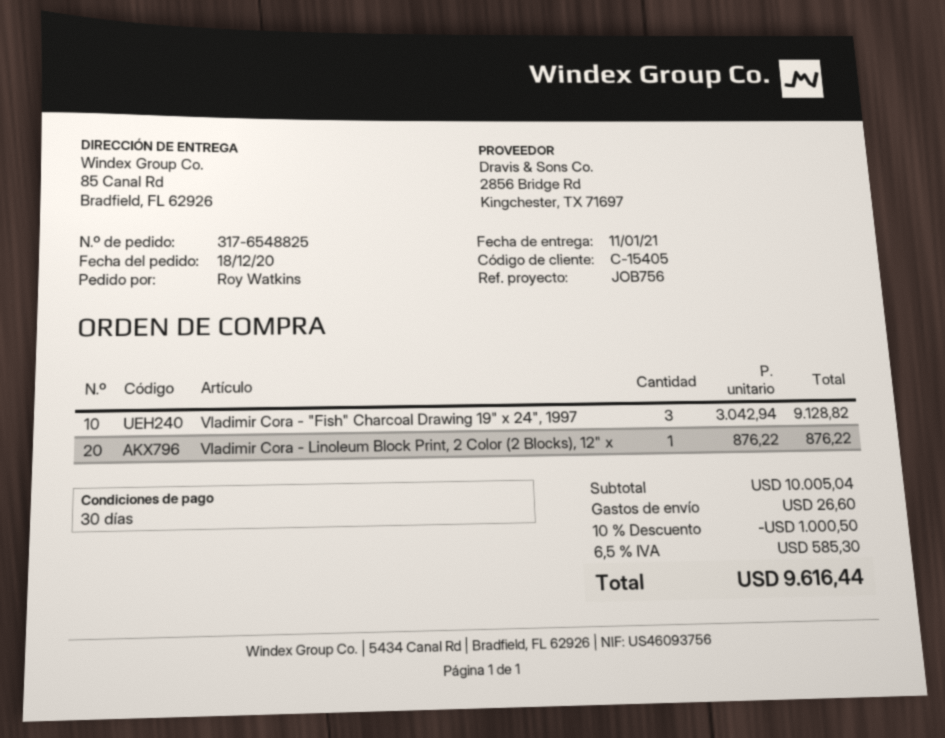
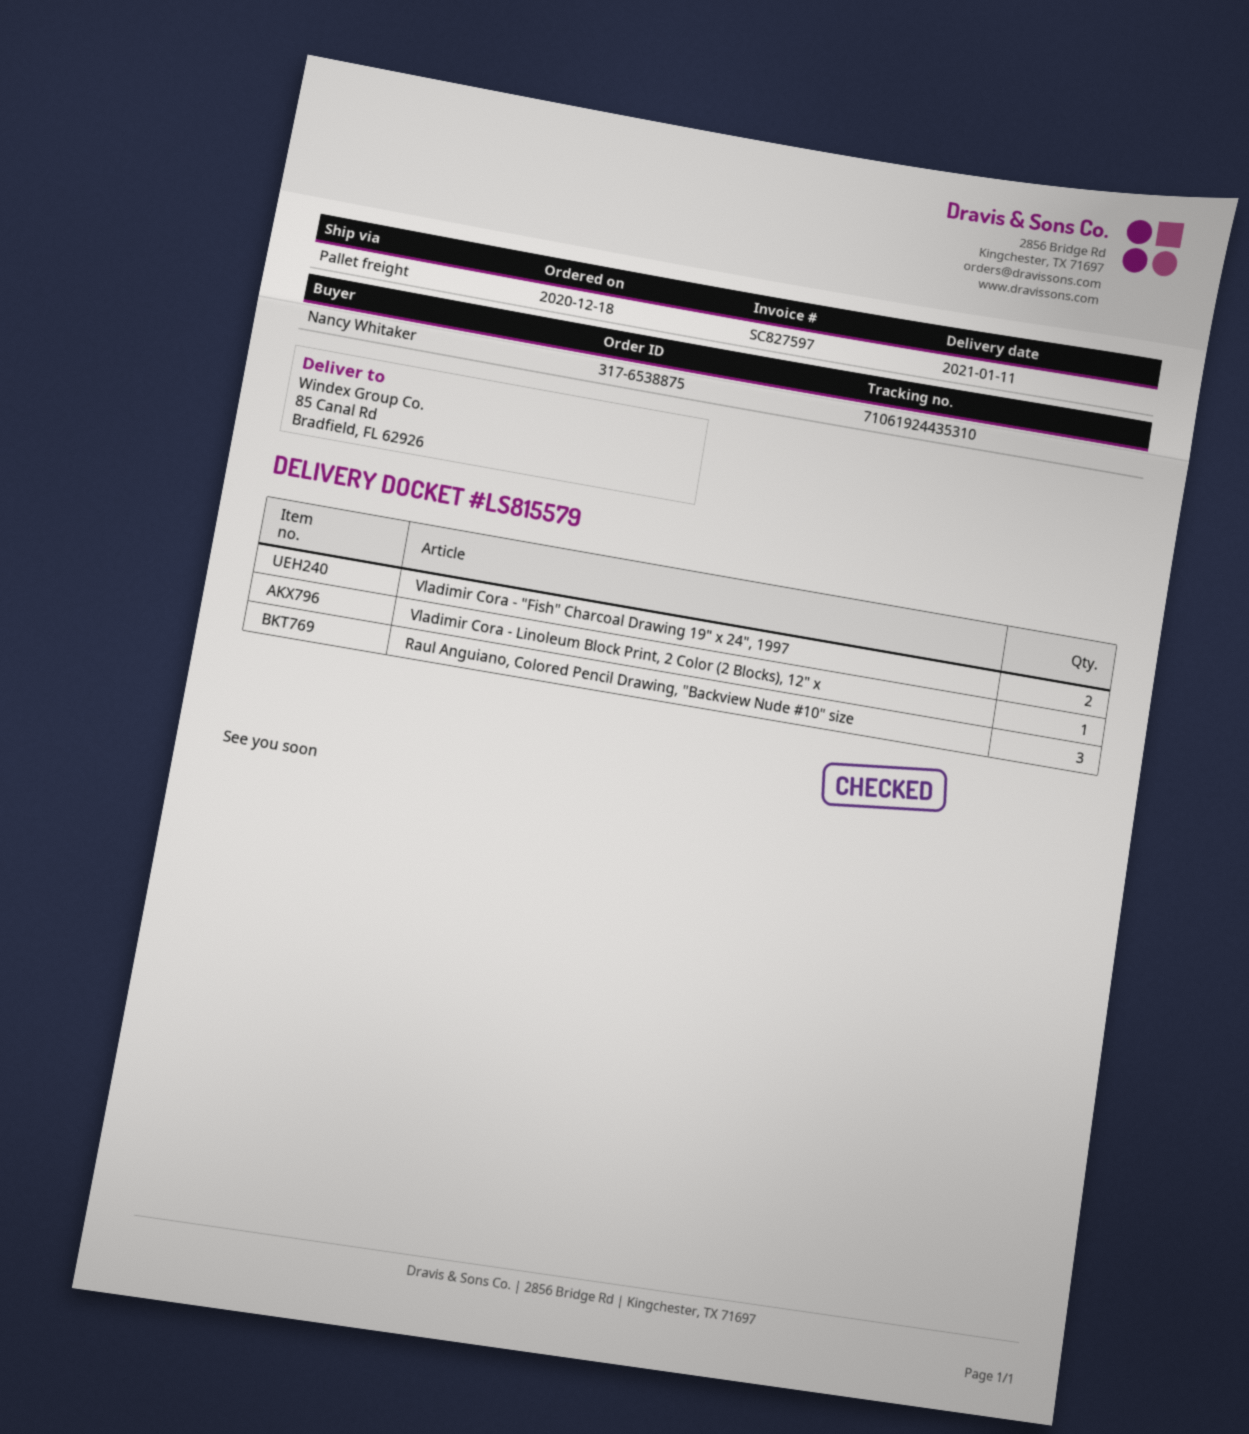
order number: 317-6548825 -> 317-6538875
ordered by: Roy Watkins -> Nancy Whitaker
Vladimir Cora - "Fish" Charcoal Drawing 19" x 24", 1997: 3 -> 2
Raul Anguiano, Colored Pencil Drawing, "Backview Nude #10" size: none -> 3

